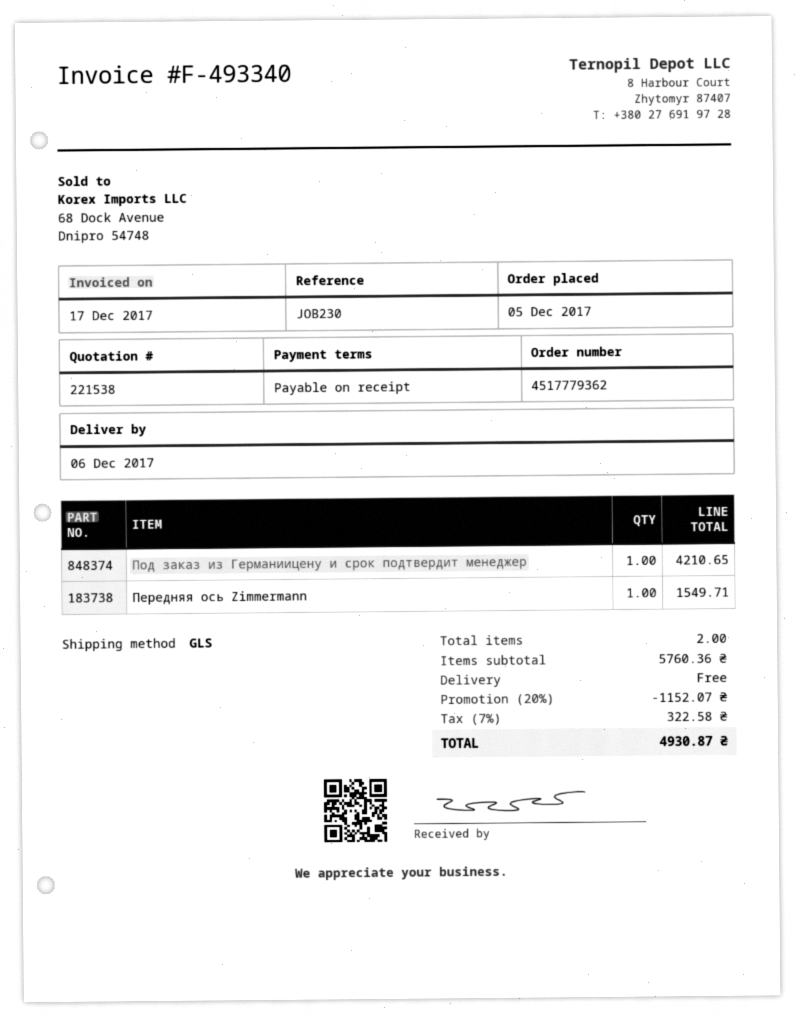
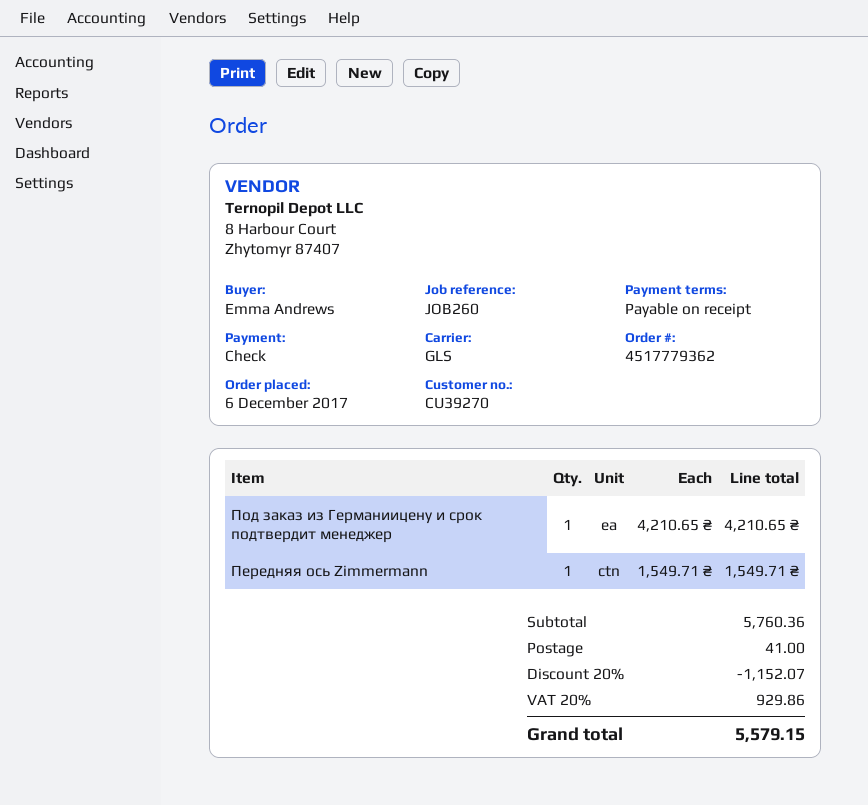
order date: 2017-12-05 -> 2017-12-06
reference: JOB230 -> JOB260
shipping: 0.00 -> 41.00
tax: 7% = 322.58 -> 20% = 929.86
total: 4930.87 -> 5579.15

